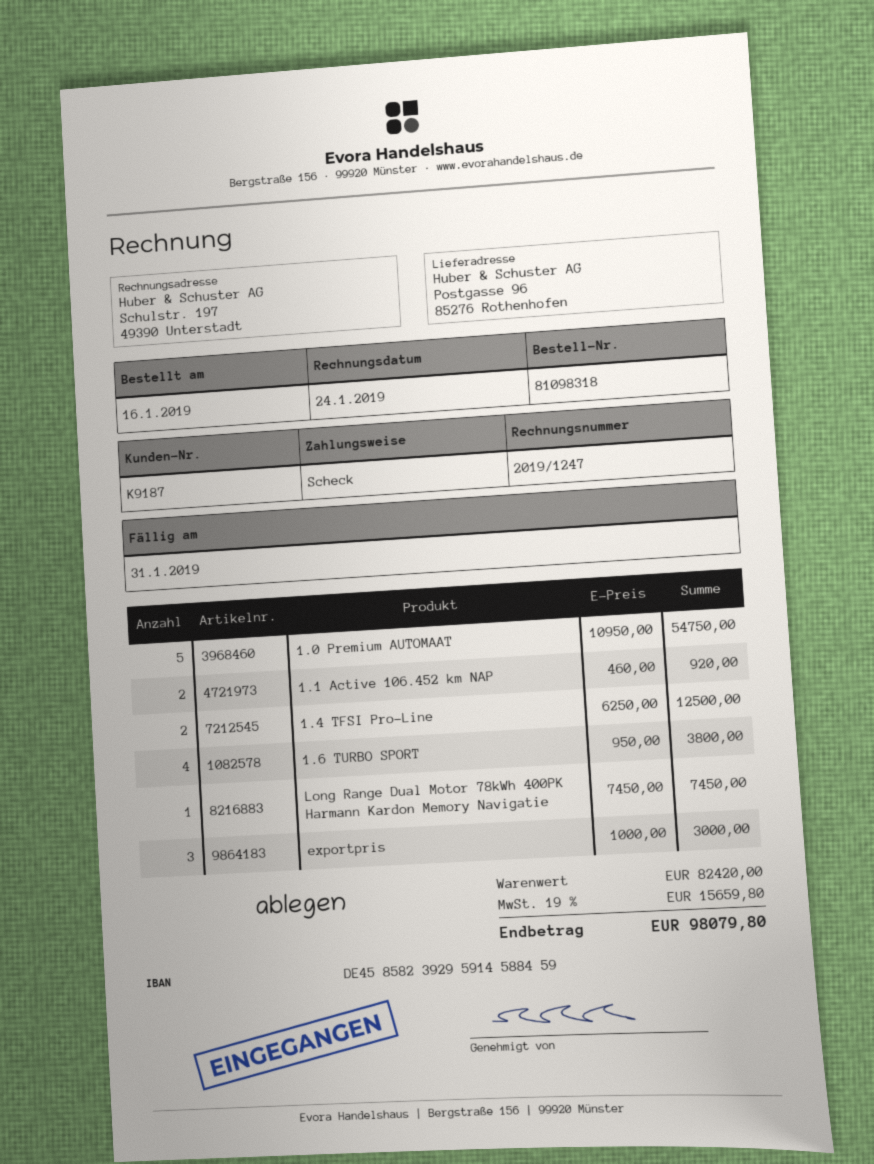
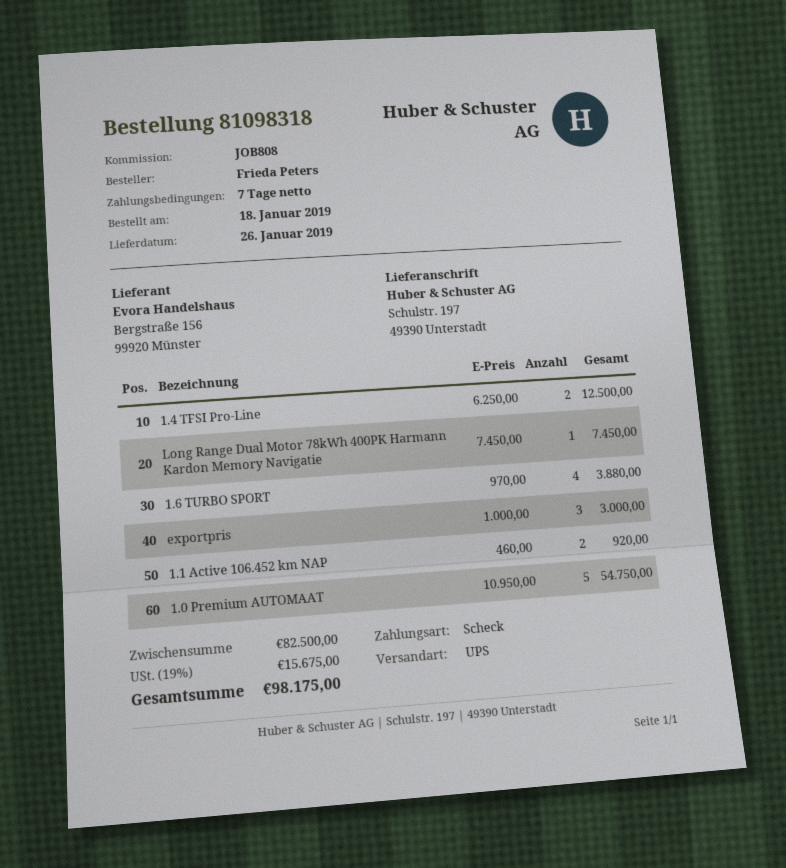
order date: 2019-01-16 -> 2019-01-18
ship to: Postgasse 96, 85276 Rothenhofen -> Schulstr. 197, 49390 Unterstadt
1.6 TURBO SPORT: 4 x 950.00 = 3800.00 -> 4 x 970.00 = 3880.00
subtotal: 82420.00 -> 82500.00
tax: 19% = 15659.80 -> 19% = 15675.00
total: 98079.80 -> 98175.00

